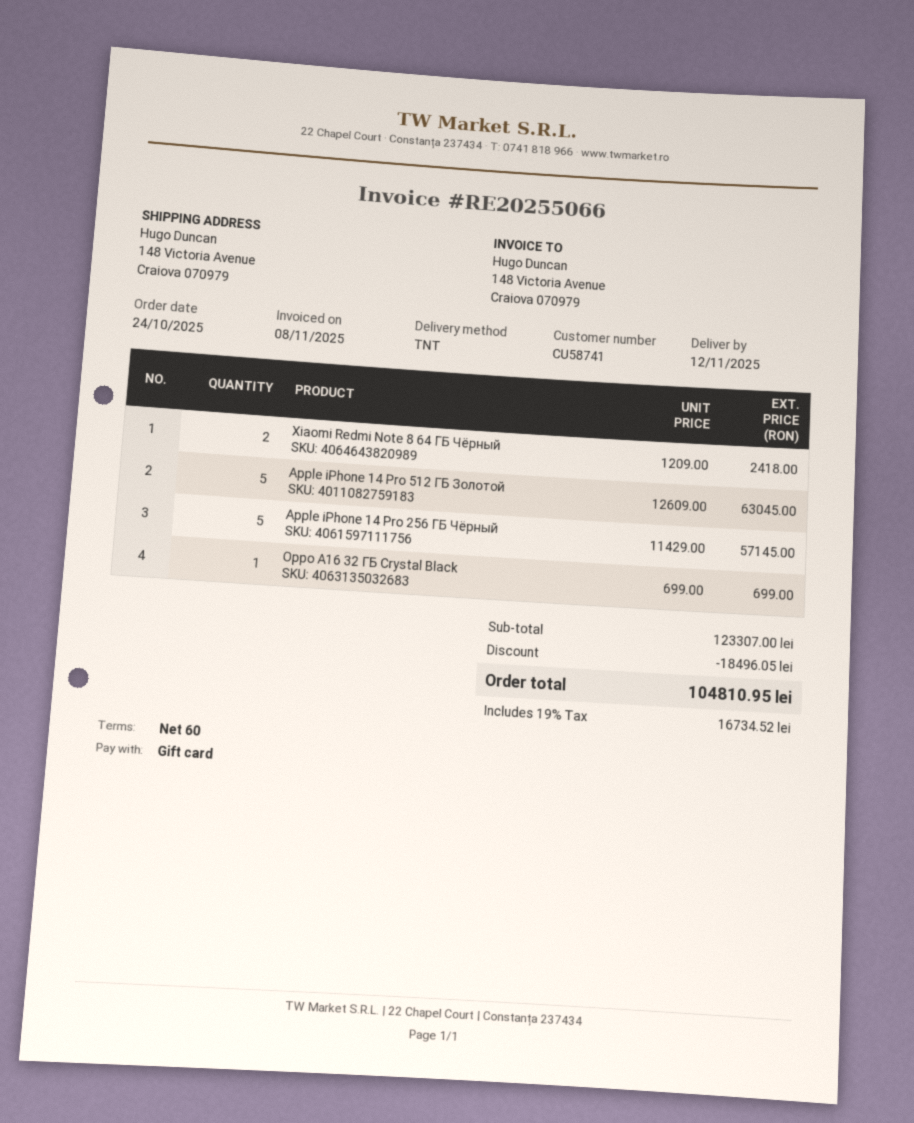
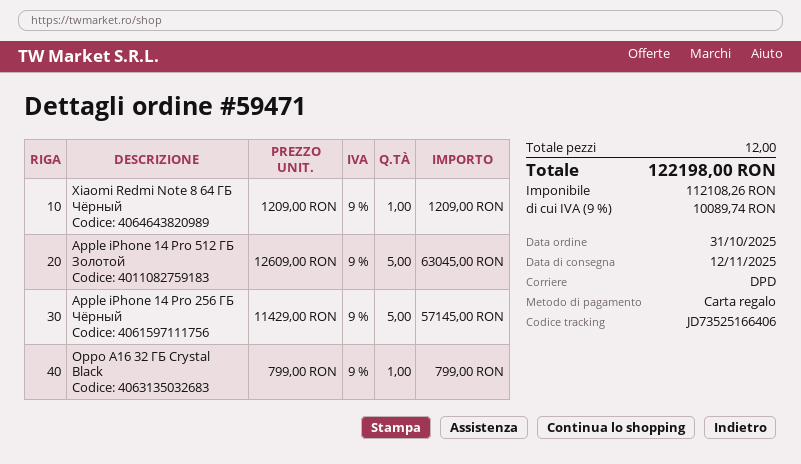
order date: 2025-10-24 -> 2025-10-31
shipping method: TNT -> DPD
Xiaomi Redmi Note 8 64 ГБ Чёрный: 2 x 1209.00 = 2418.00 -> 1 x 1209.00 = 1209.00
Oppo A16 32 ГБ Crystal Black: 1 x 699.00 = 699.00 -> 1 x 799.00 = 799.00
discount: 18496.05 -> none
tax: 19% = 16734.52 -> 9% = 10089.74
total: 104810.95 -> 122198.00

